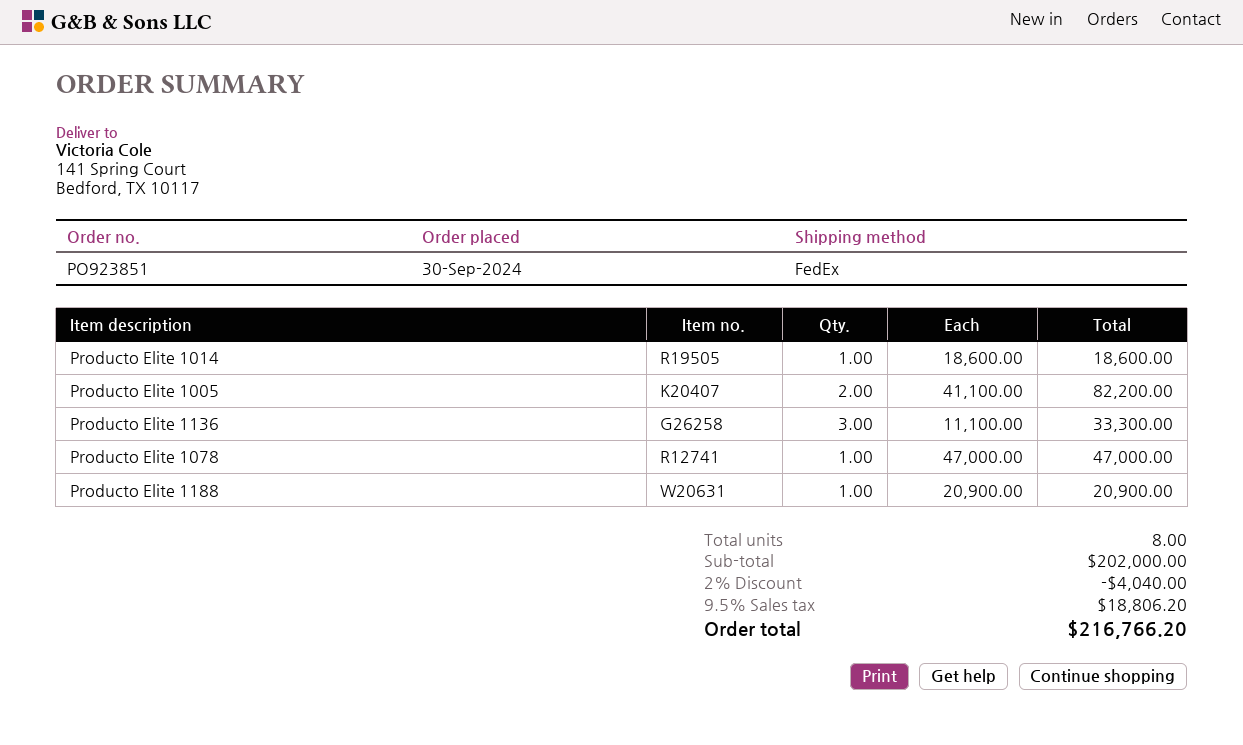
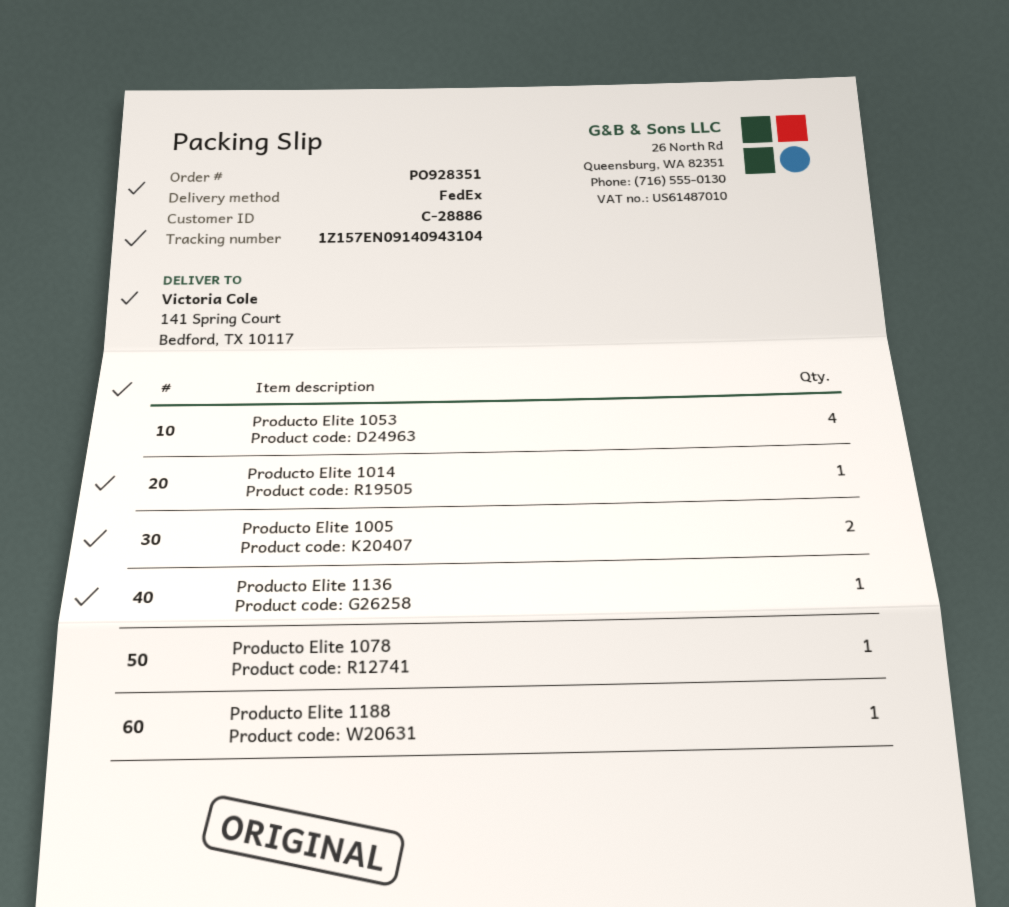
order number: PO923851 -> PO928351
Producto Elite 1136: 3 -> 1
Producto Elite 1053: none -> 4

